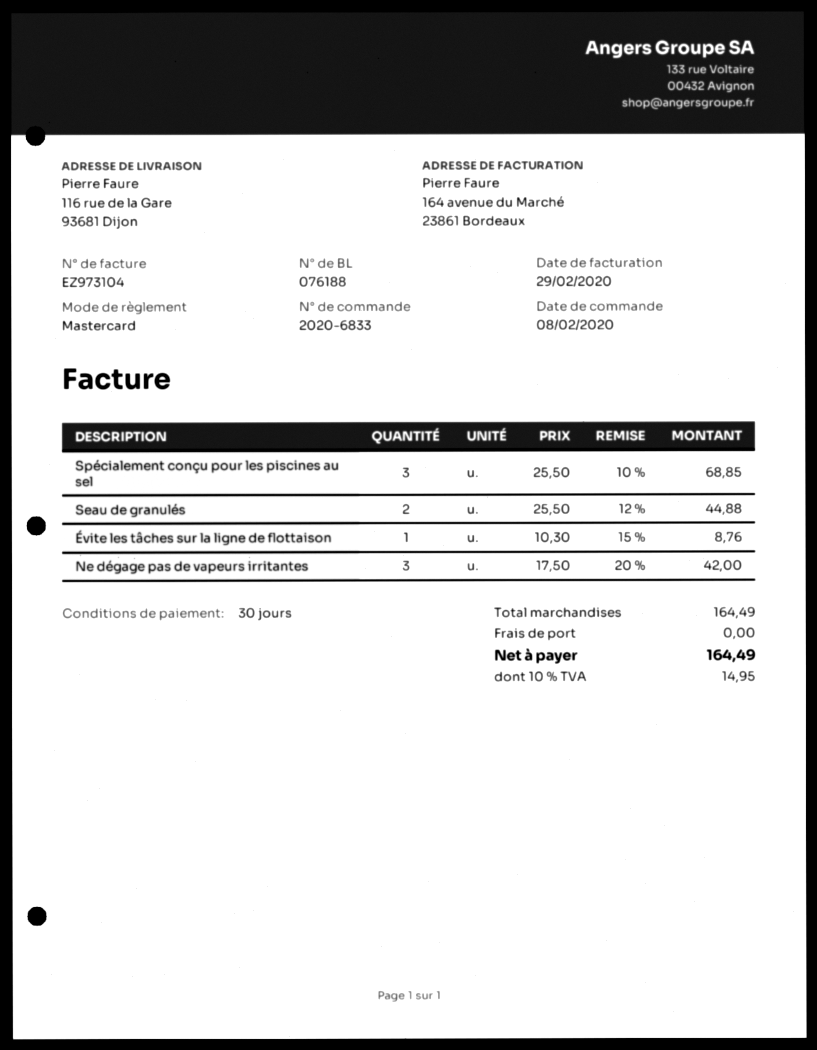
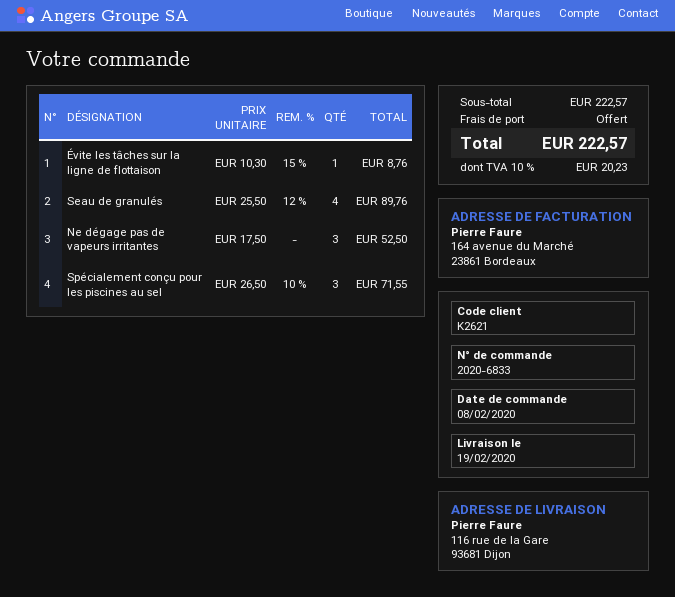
Spécialement conçu pour les piscines au sel: 3 x 25.50 - 10% = 68.85 -> 3 x 26.50 - 10% = 71.55
Seau de granulés: 2 x 25.50 - 12% = 44.88 -> 4 x 25.50 - 12% = 89.76
Ne dégage pas de vapeurs irritantes: 3 x 17.50 - 20% = 42.00 -> 3 x 17.50 = 52.50
subtotal: 164.49 -> 222.57
tax: 10% = 14.95 -> 10% = 20.23
total: 164.49 -> 222.57

